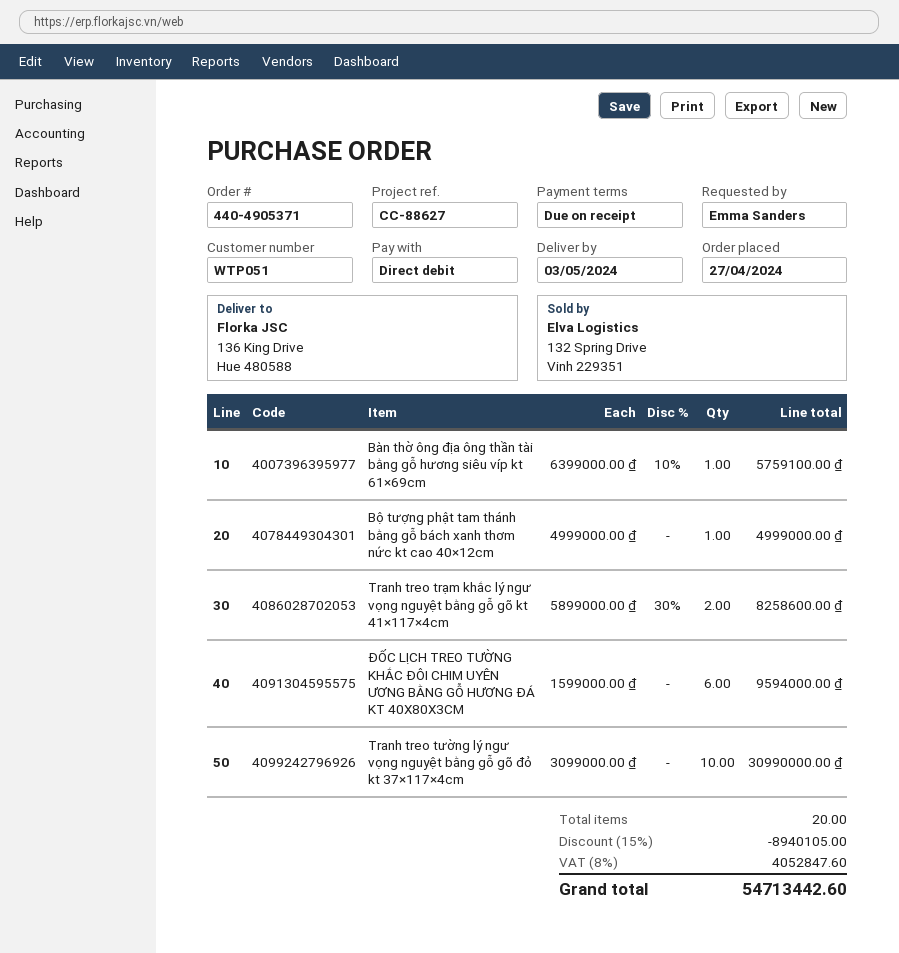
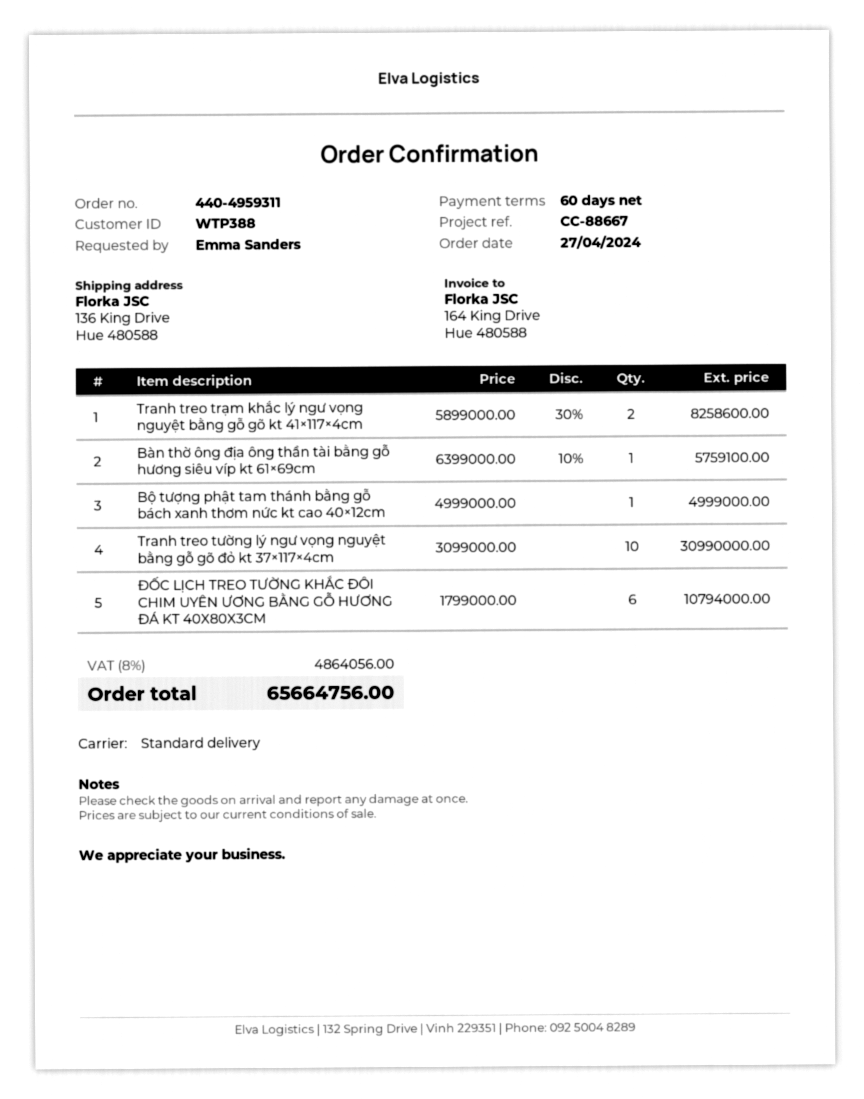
order number: 440-4905371 -> 440-4959311
payment terms: on receipt -> 60 days
customer number: WTP051 -> WTP388
reference: CC-88627 -> CC-88667
ĐỐC LỊCH TREO TƯỜNG KHẮC ĐÔI CHIM UYÊN ƯƠNG BẰNG GỖ HƯƠNG ĐÁ KT 40X80X3CM: 6 x 1599000.00 = 9594000.00 -> 6 x 1799000.00 = 10794000.00
discount: 15% = 8940105.00 -> none
tax: 8% = 4052847.60 -> 8% = 4864056.00
total: 54713442.60 -> 65664756.00

